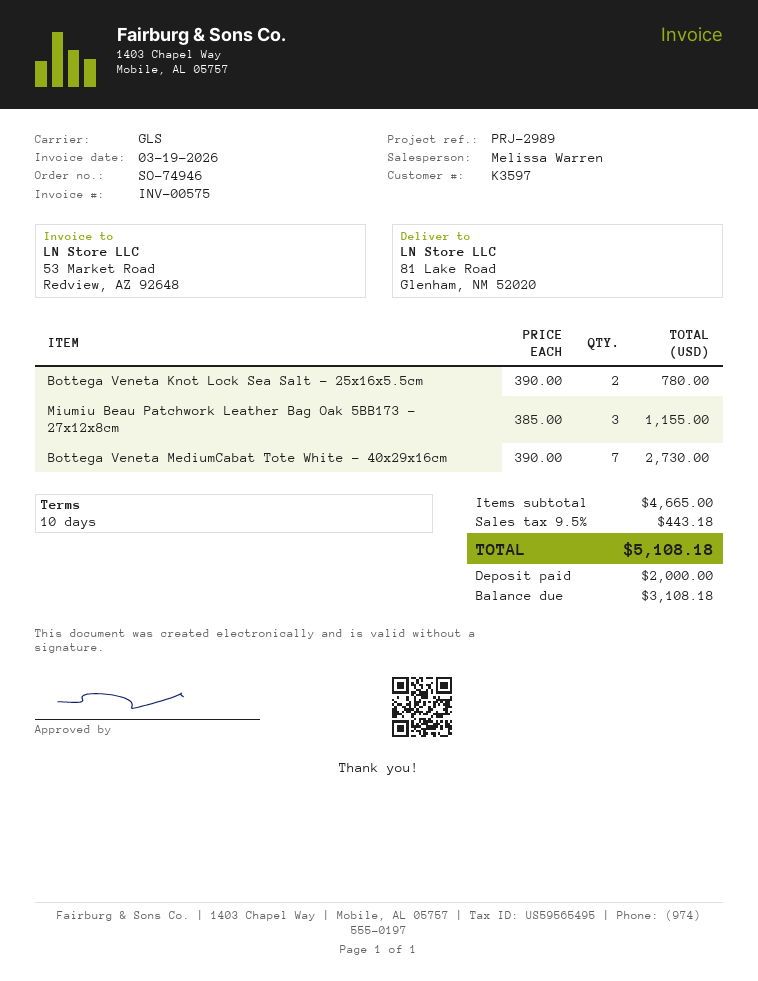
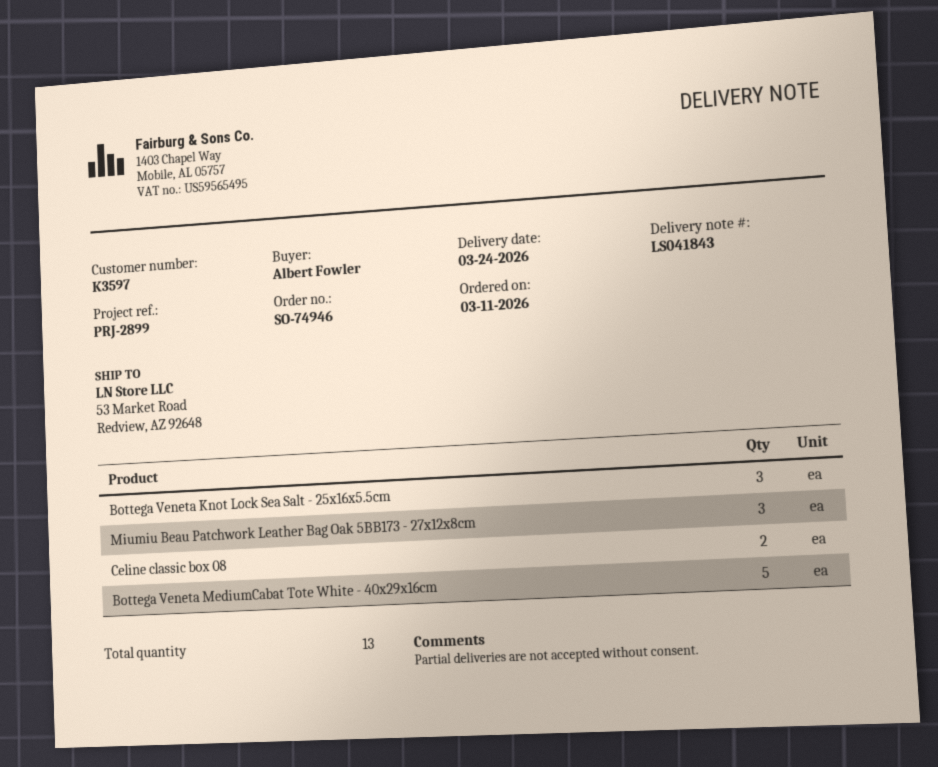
reference: PRJ-2989 -> PRJ-2899
ship to: 81 Lake Road, Glenham, NM 52020 -> 53 Market Road, Redview, AZ 92648
Bottega Veneta Knot Lock Sea Salt - 25x16x5.5cm: 2 -> 3
Bottega Veneta MediumCabat Tote White - 40x29x16cm: 7 -> 5
Celine classic box 08: none -> 2

